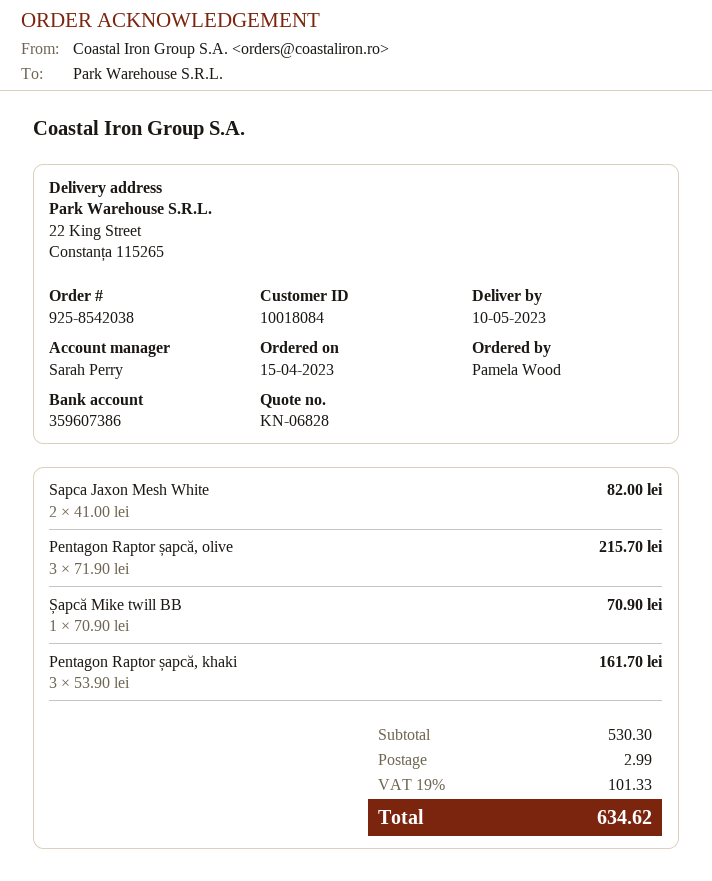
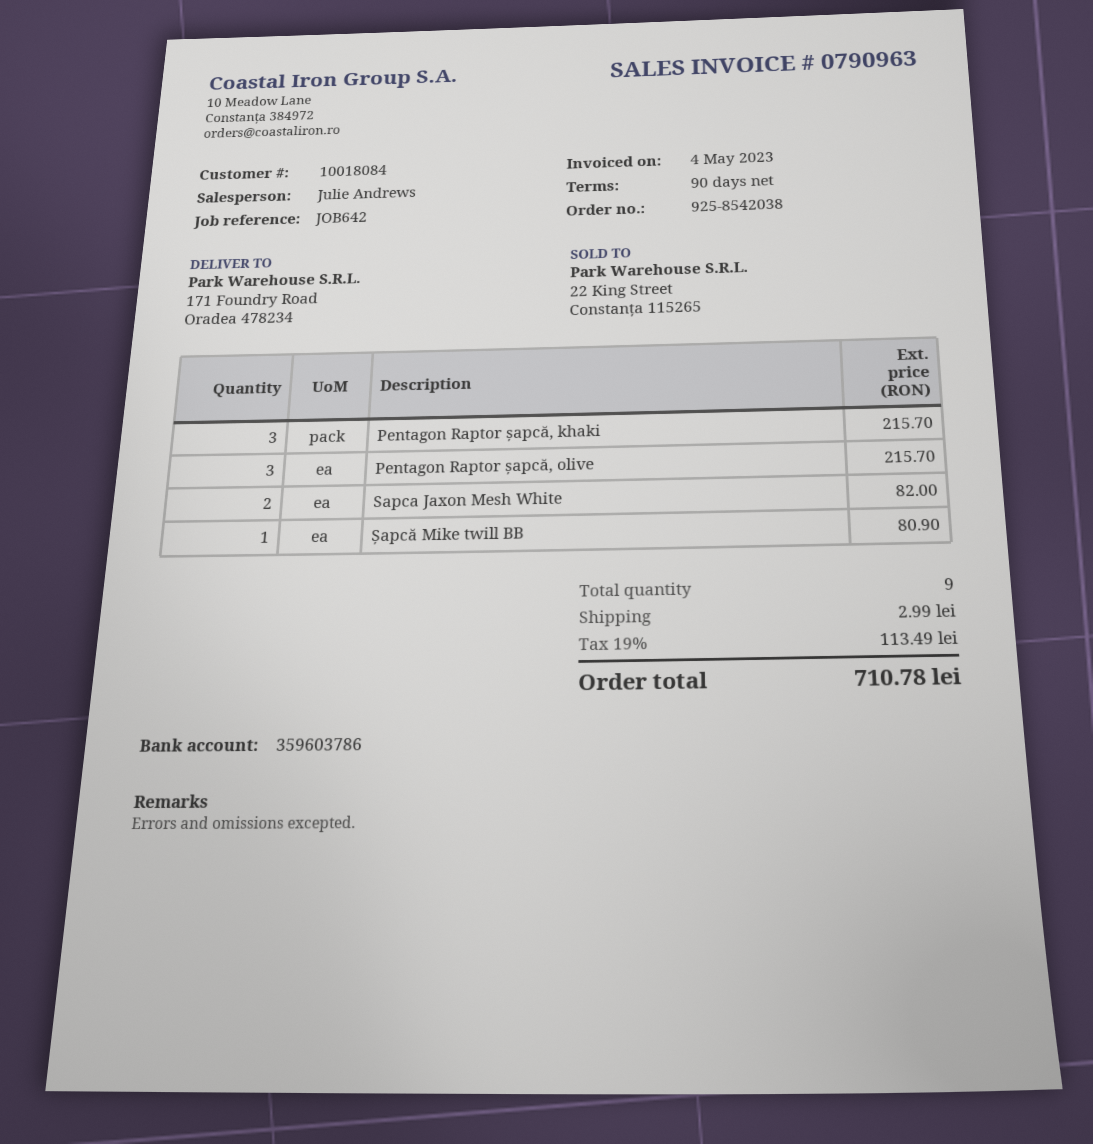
sales rep: Sarah Perry -> Julie Andrews
bank account: 359607386 -> 359603786
ship to: 22 King Street, Constanța 115265 -> 171 Foundry Road, Oradea 478234
Șapcă Mike twill BB: 1 for 70.90 -> 1 for 80.90
Pentagon Raptor șapcă, khaki: 3 for 161.70 -> 3 for 215.70
tax: 19% = 101.33 -> 19% = 113.49
total: 634.62 -> 710.78

